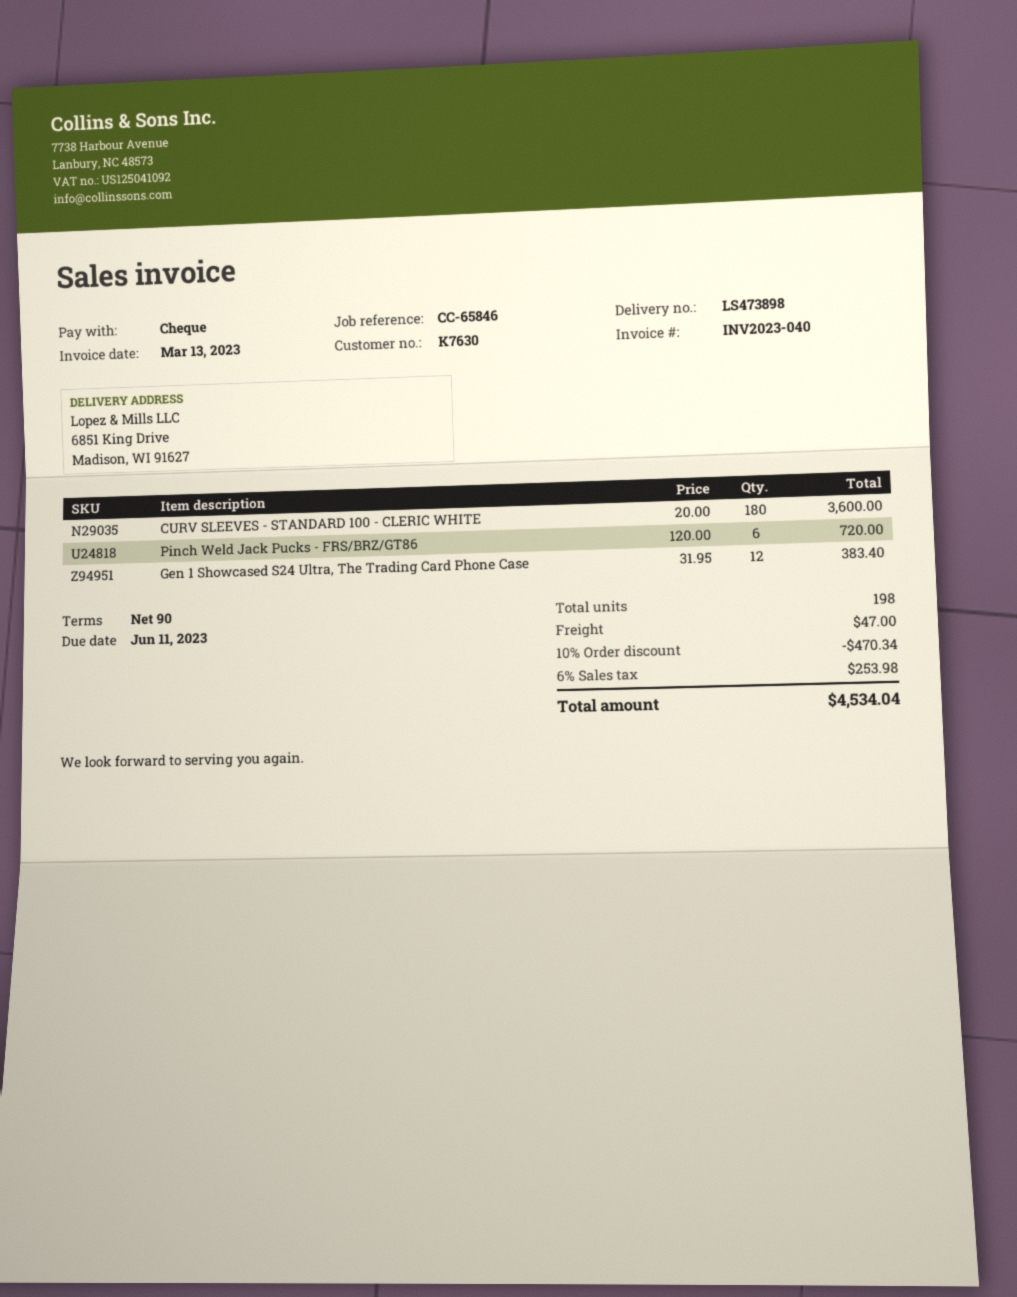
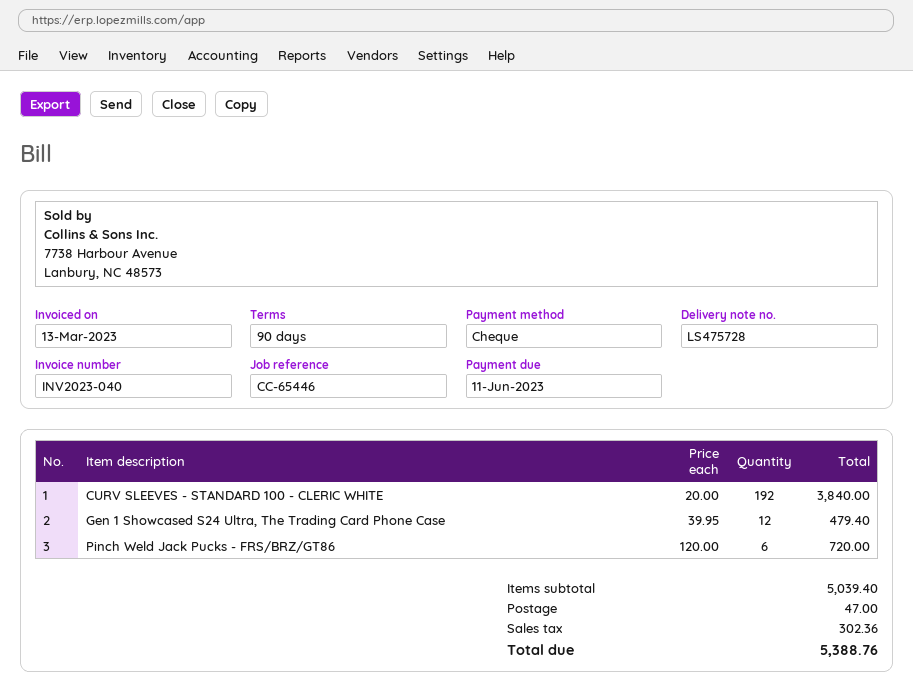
delivery note number: LS473898 -> LS475728
reference: CC-65846 -> CC-65446
CURV SLEEVES - STANDARD 100 - CLERIC WHITE: 180 x 20.00 = 3600.00 -> 192 x 20.00 = 3840.00
Gen 1 Showcased S24 Ultra, The Trading Card Phone Case: 12 x 31.95 = 383.40 -> 12 x 39.95 = 479.40
discount: 10% = 470.34 -> none
tax: 253.98 -> 302.36
total: 4534.04 -> 5388.76

